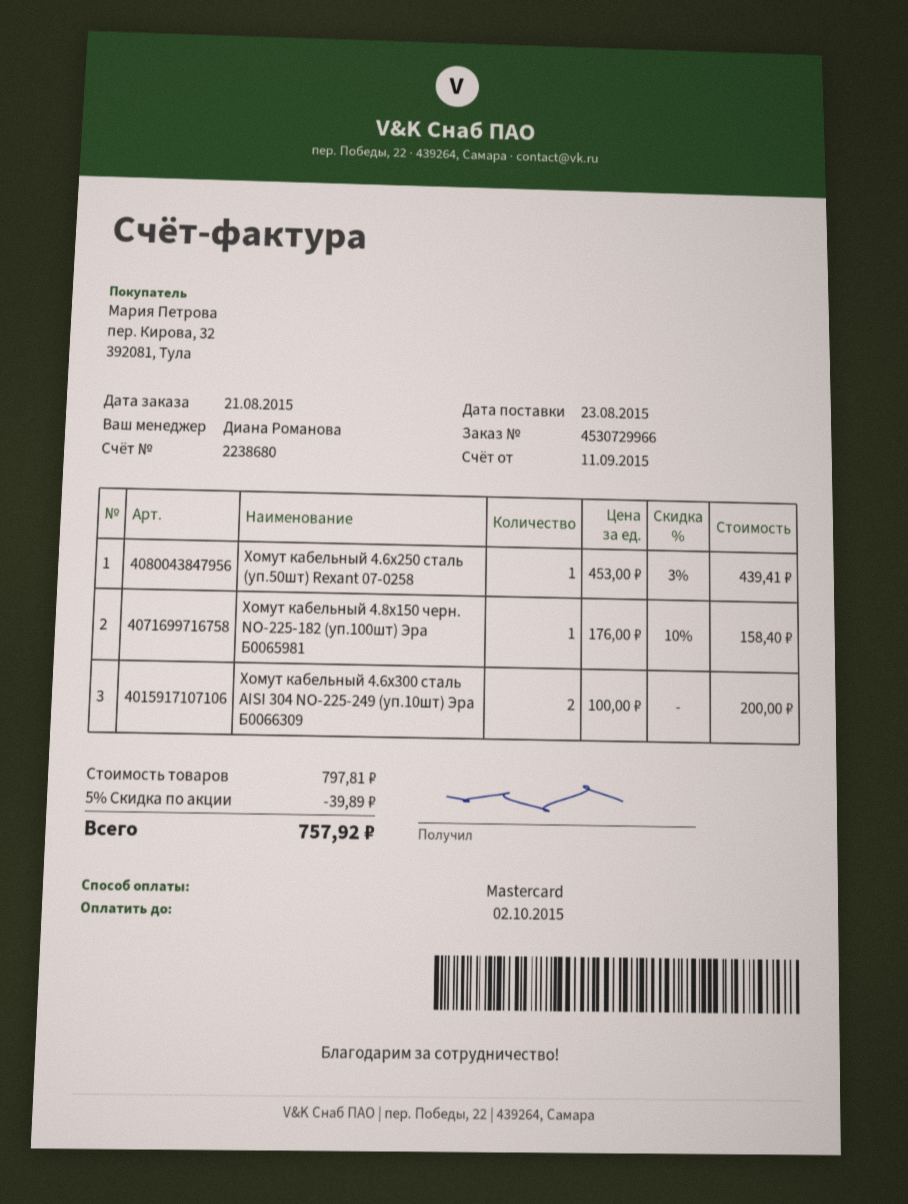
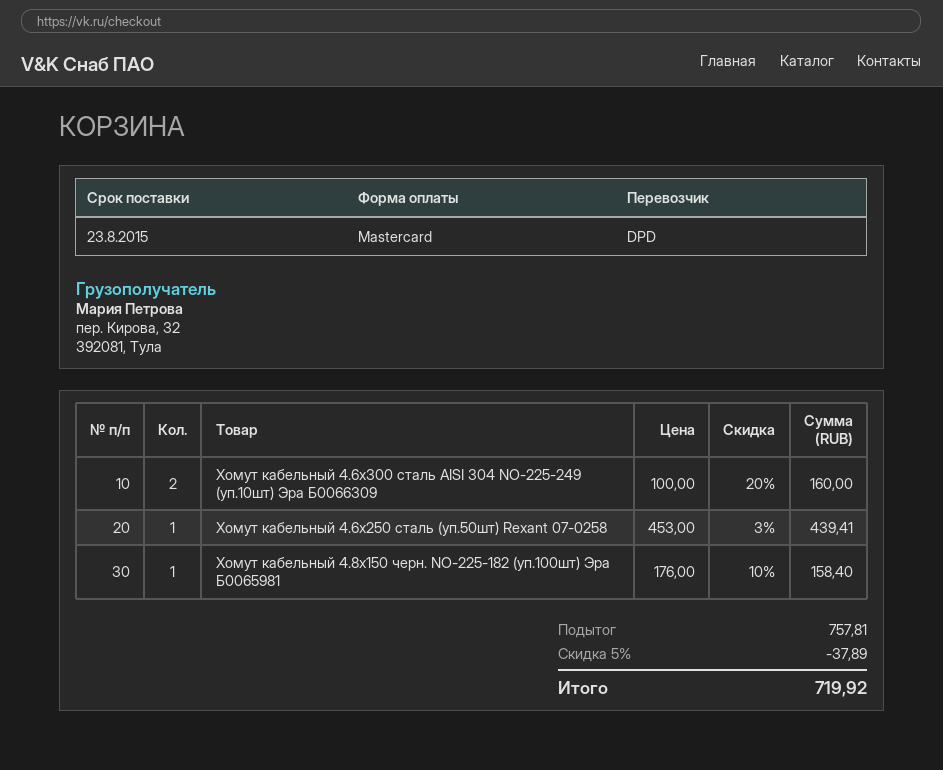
Хомут кабельный 4.6х300 сталь AISI 304 NO-225-249 (уп.10шт) Эра Б0066309: 2 x 100.00 = 200.00 -> 2 x 100.00 - 20% = 160.00
subtotal: 797.81 -> 757.81
discount: 5% = 39.89 -> 5% = 37.89
total: 757.92 -> 719.92

